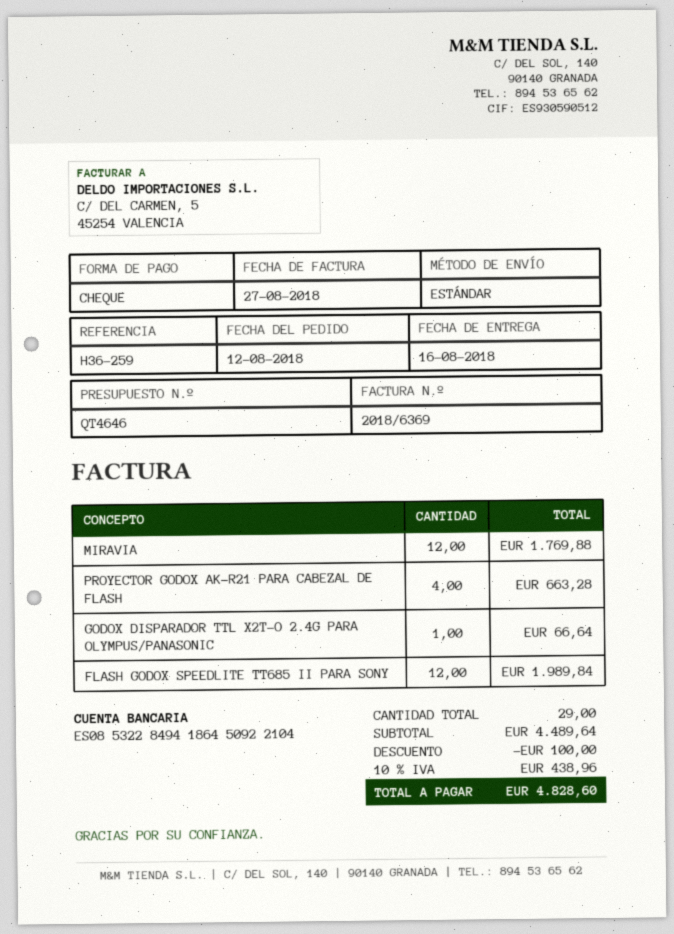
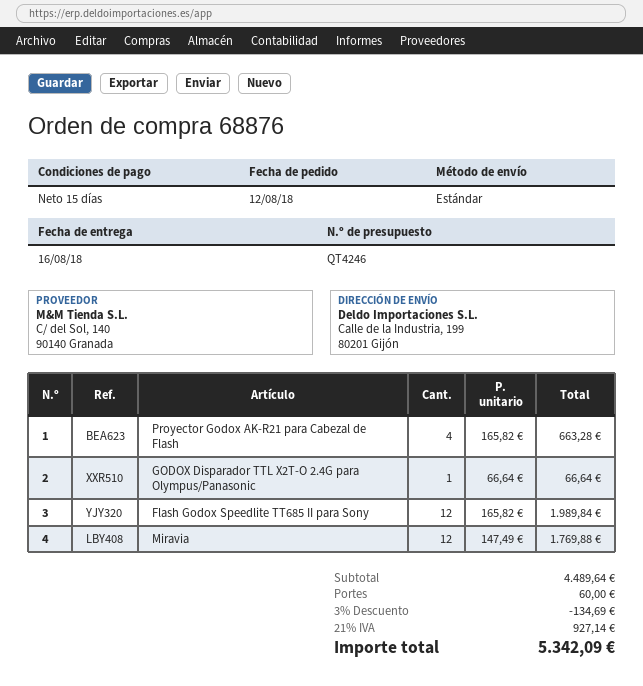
quote number: QT4646 -> QT4246
discount: 100.00 -> 134.69
shipping: none -> 60.00
tax: 10% = 438.96 -> 21% = 927.14
total: 4828.60 -> 5342.09

